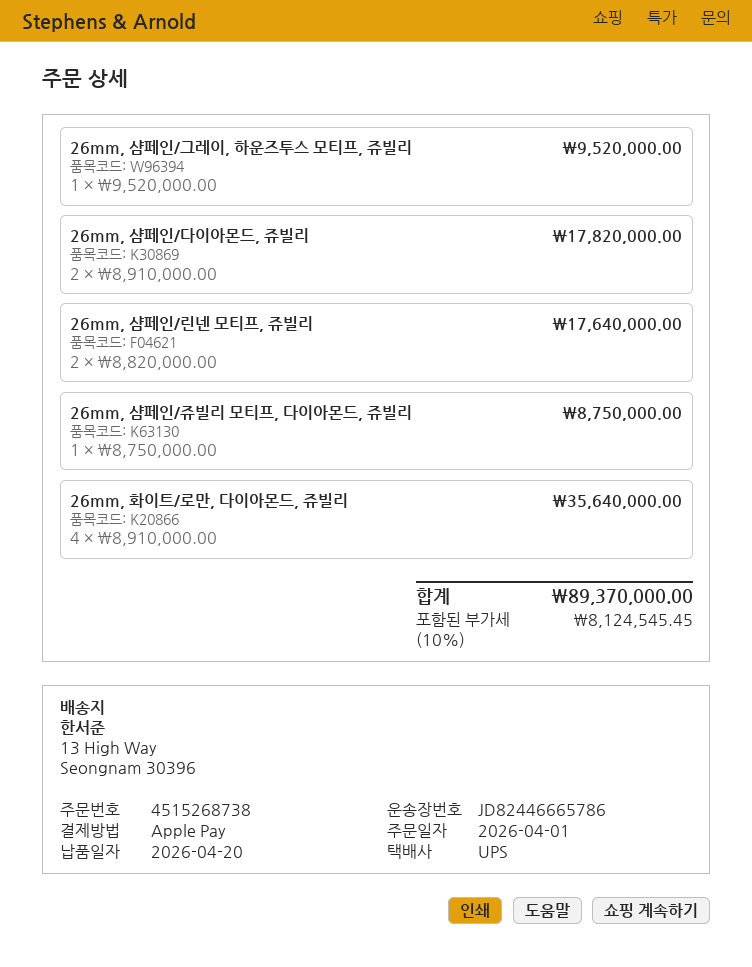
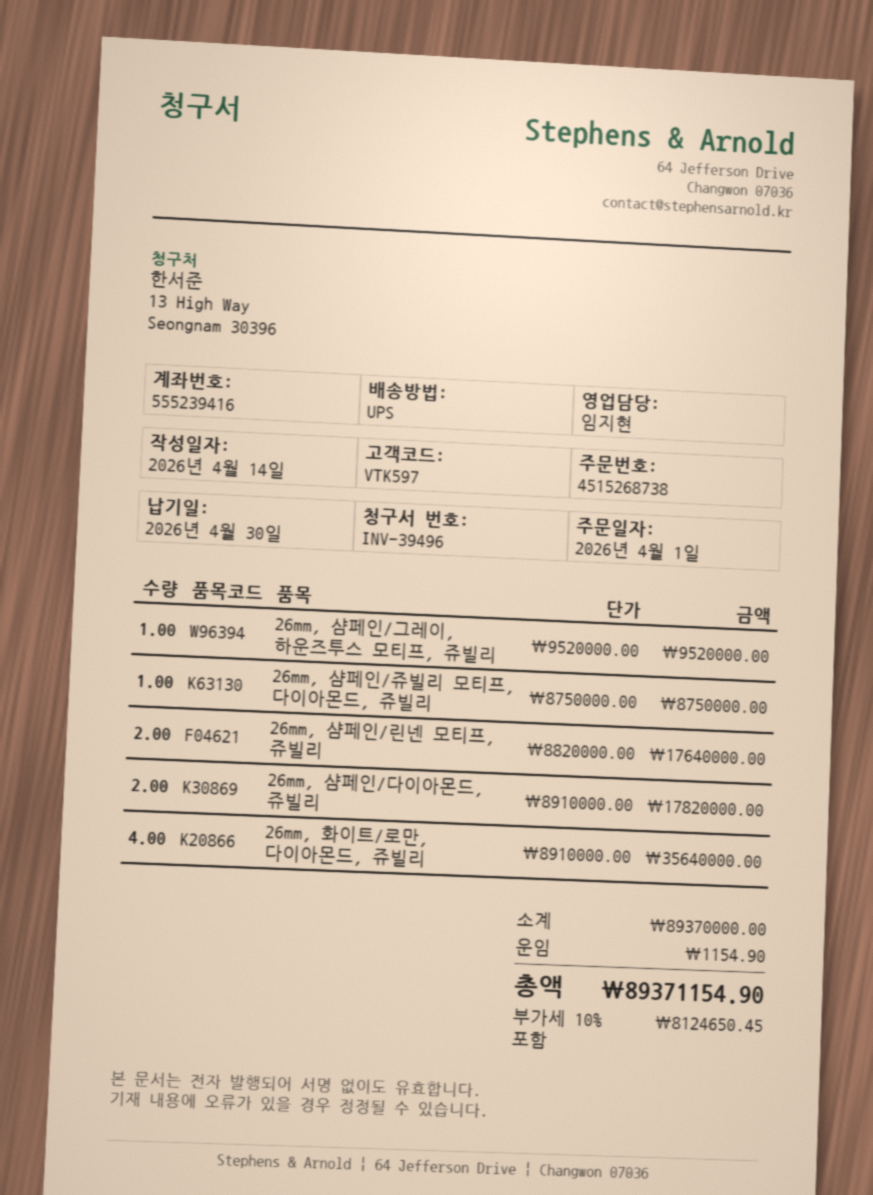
delivery date: 2026-04-20 -> 2026-04-30
shipping: none -> 1154.90
tax: 10% = 8124545.45 -> 10% = 8124650.45
total: 89370000.00 -> 89371154.90

